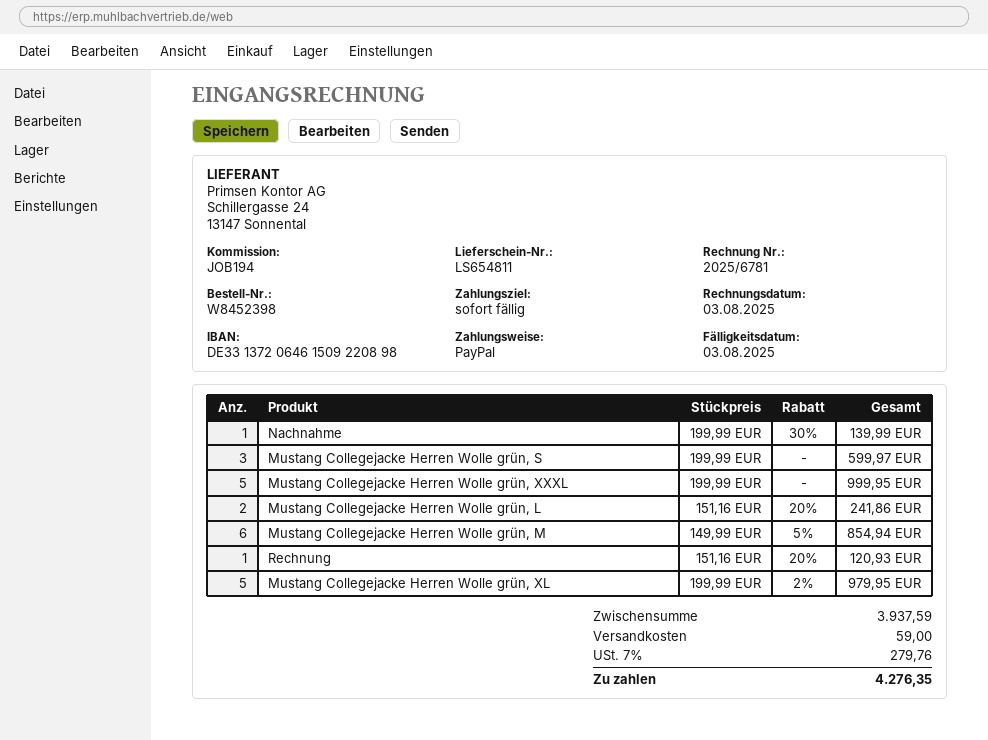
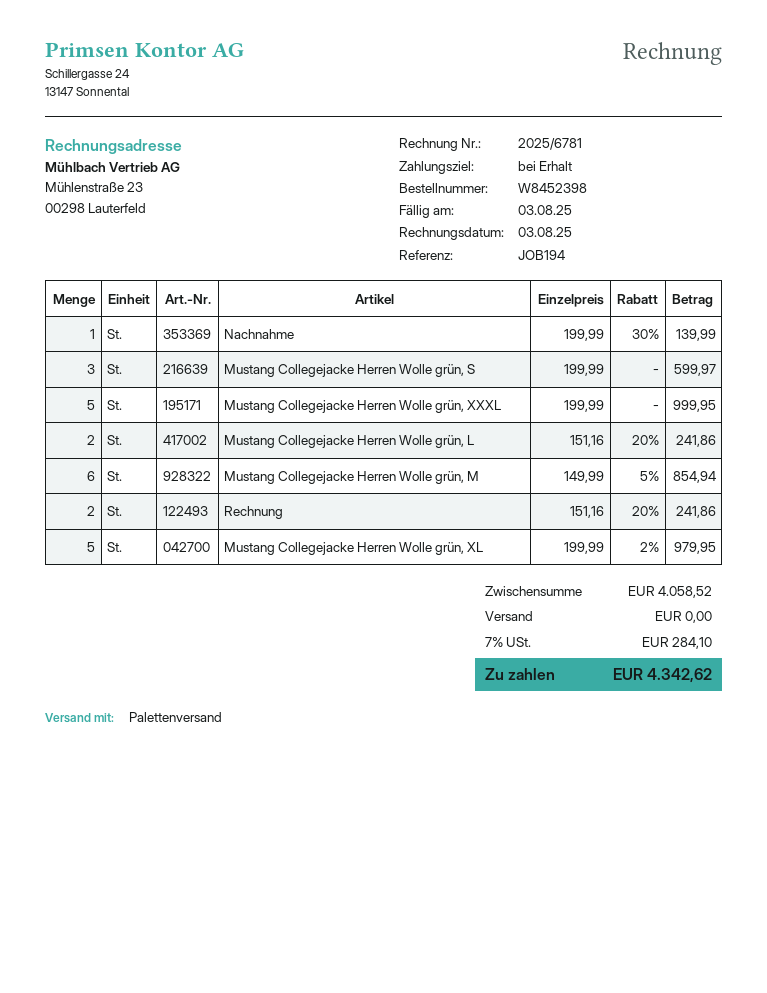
Rechnung: 1 x 151.16 - 20% = 120.93 -> 2 x 151.16 - 20% = 241.86
subtotal: 3937.59 -> 4058.52
shipping: 59.00 -> 0.00
tax: 7% = 279.76 -> 7% = 284.10
total: 4276.35 -> 4342.62

